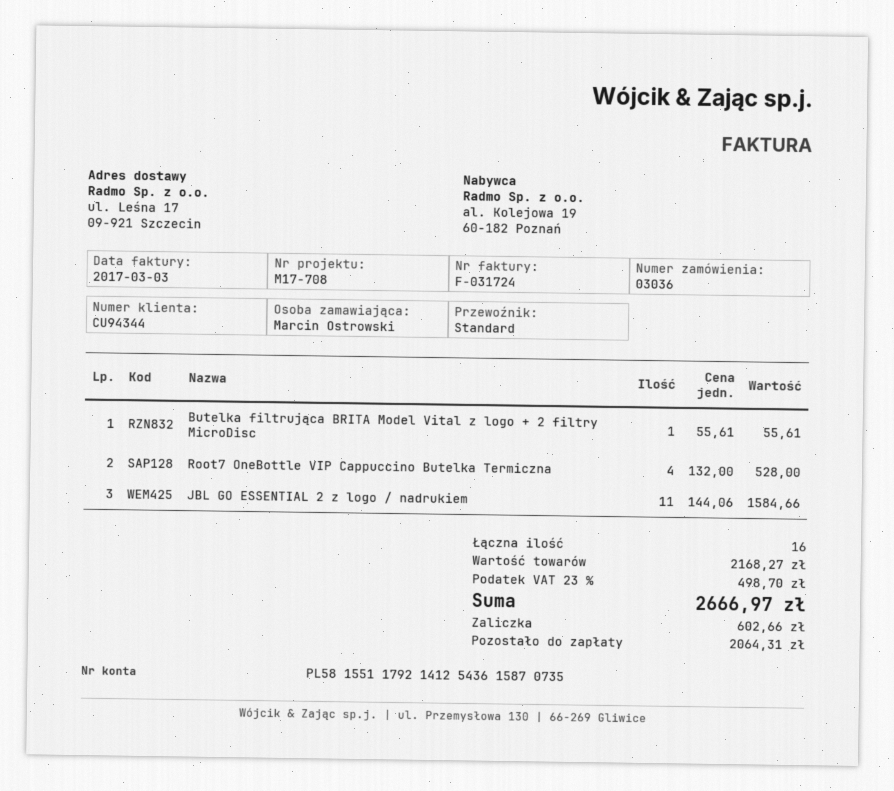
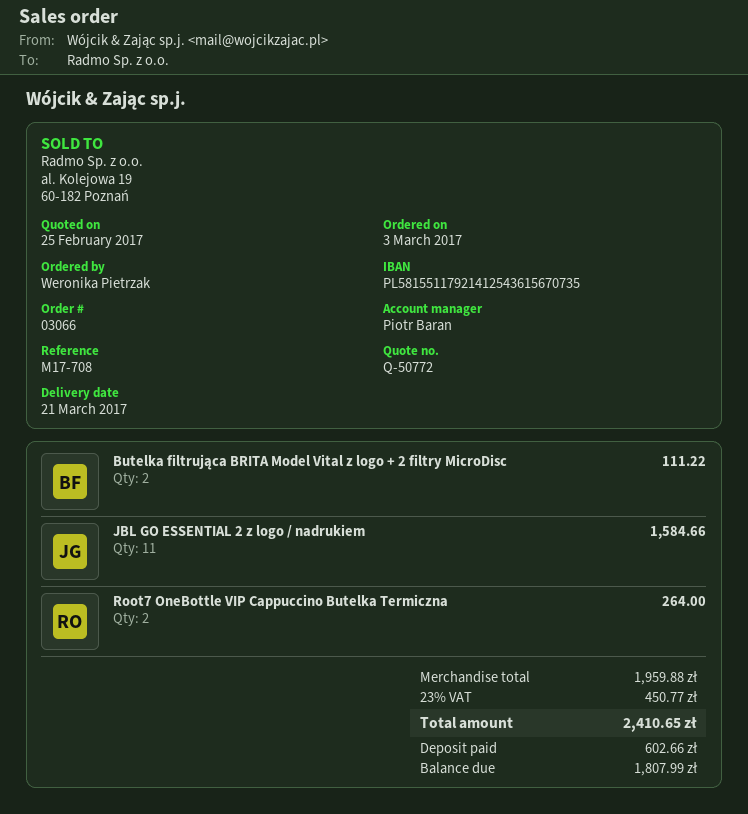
order number: 03036 -> 03066
ordered by: Marcin Ostrowski -> Weronika Pietrzak
bank account: PL58155117921412543615870735 -> PL58155117921412543615670735
Butelka filtrująca BRITA Model Vital z logo + 2 filtry MicroDisc: 1 for 55.61 -> 2 for 111.22
Root7 OneBottle VIP Cappuccino Butelka Termiczna: 4 for 528.00 -> 2 for 264.00
subtotal: 2168.27 -> 1959.88
tax: 23% = 498.70 -> 23% = 450.77
total: 2666.97 -> 2410.65
balance: 2064.31 -> 1807.99

